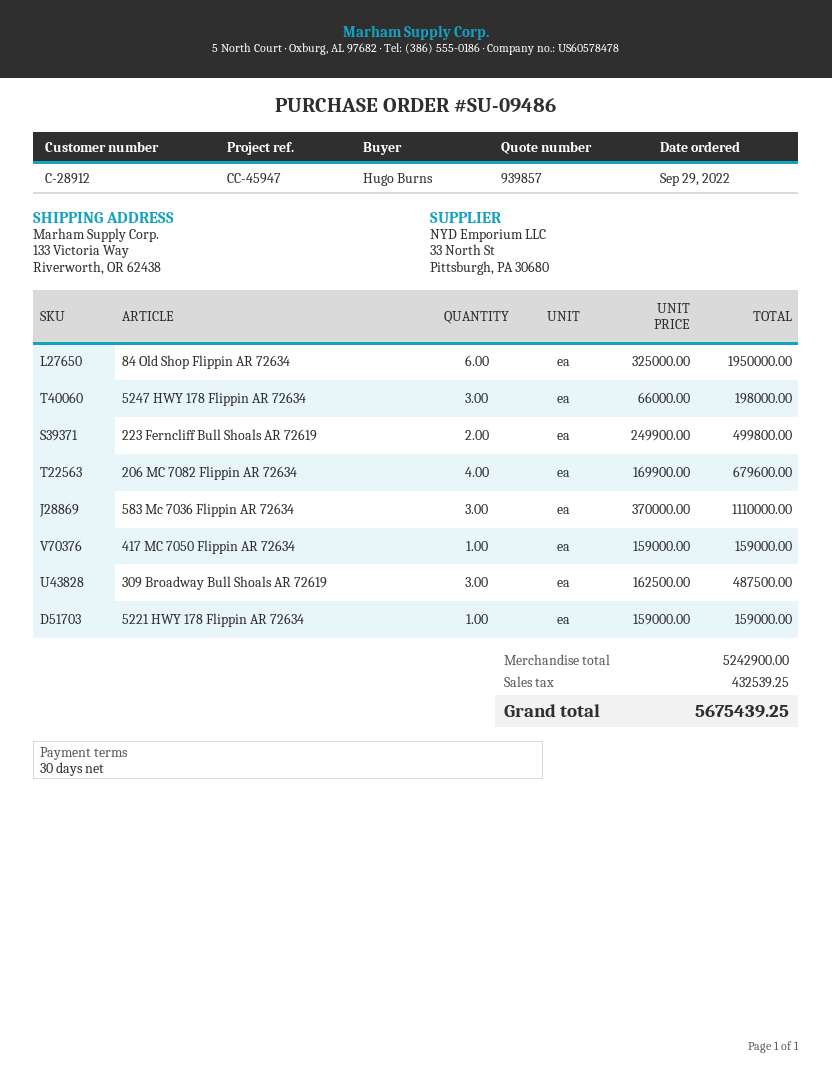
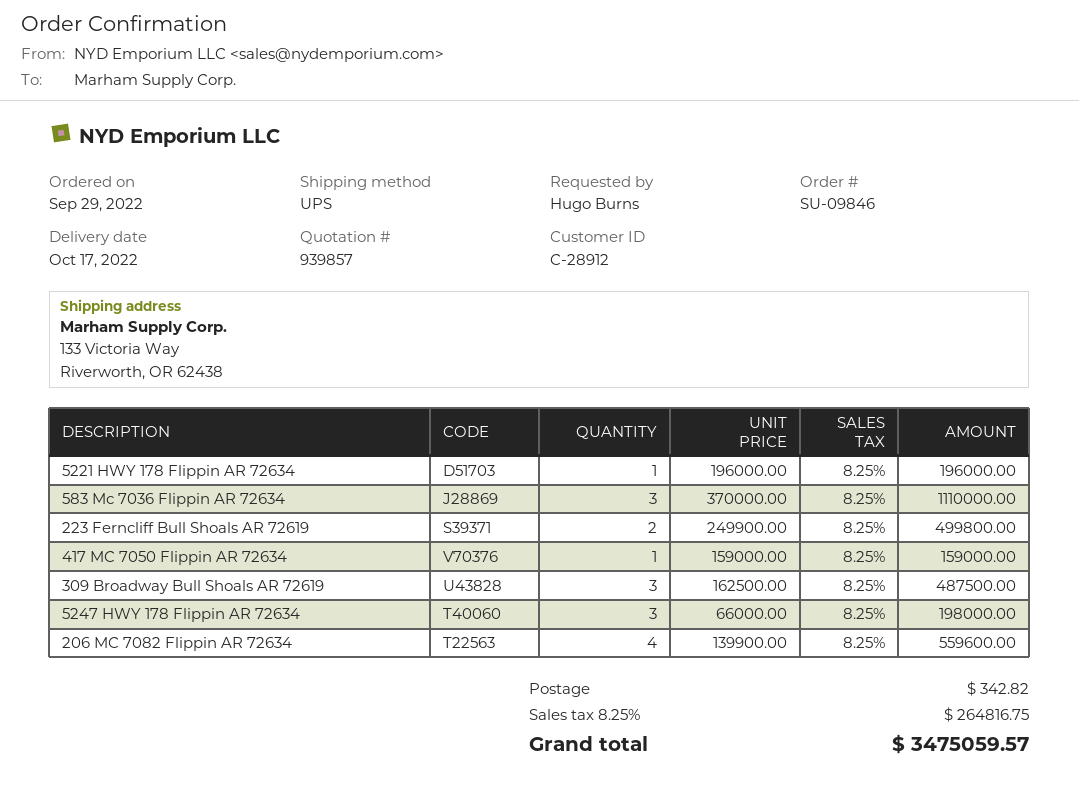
order number: SU-09486 -> SU-09846
84 Old Shop Flippin AR 72634: 6 x 325000.00 = 1950000.00 -> none
206 MC 7082 Flippin AR 72634: 4 x 169900.00 = 679600.00 -> 4 x 139900.00 = 559600.00
5221 HWY 178 Flippin AR 72634: 1 x 159000.00 = 159000.00 -> 1 x 196000.00 = 196000.00
shipping: none -> 342.82
tax: 432539.25 -> 264816.75
total: 5675439.25 -> 3475059.57

